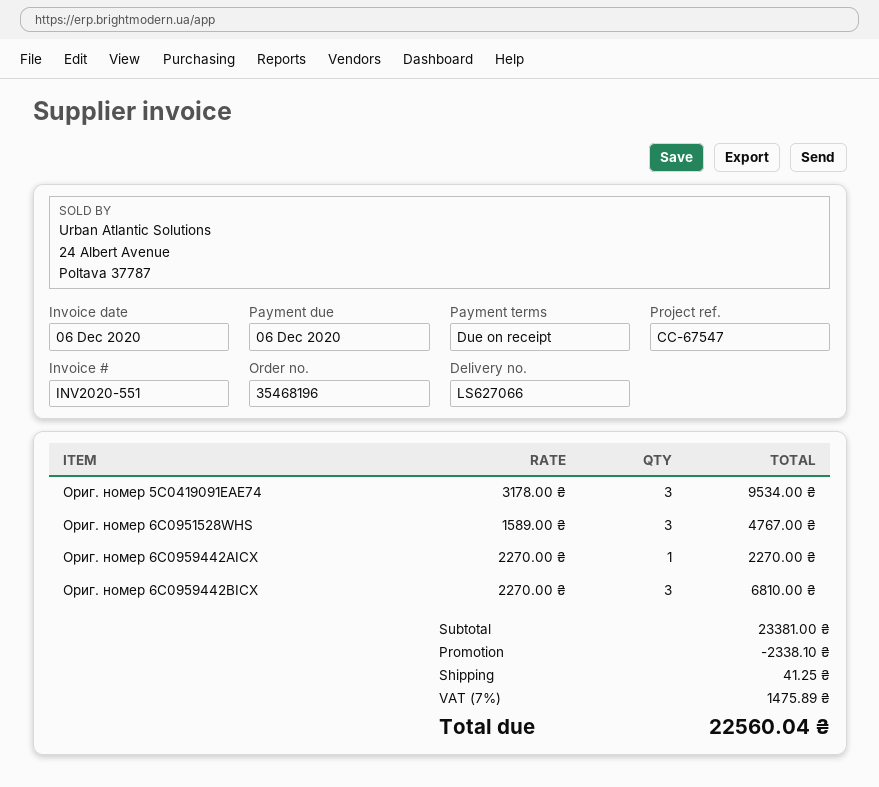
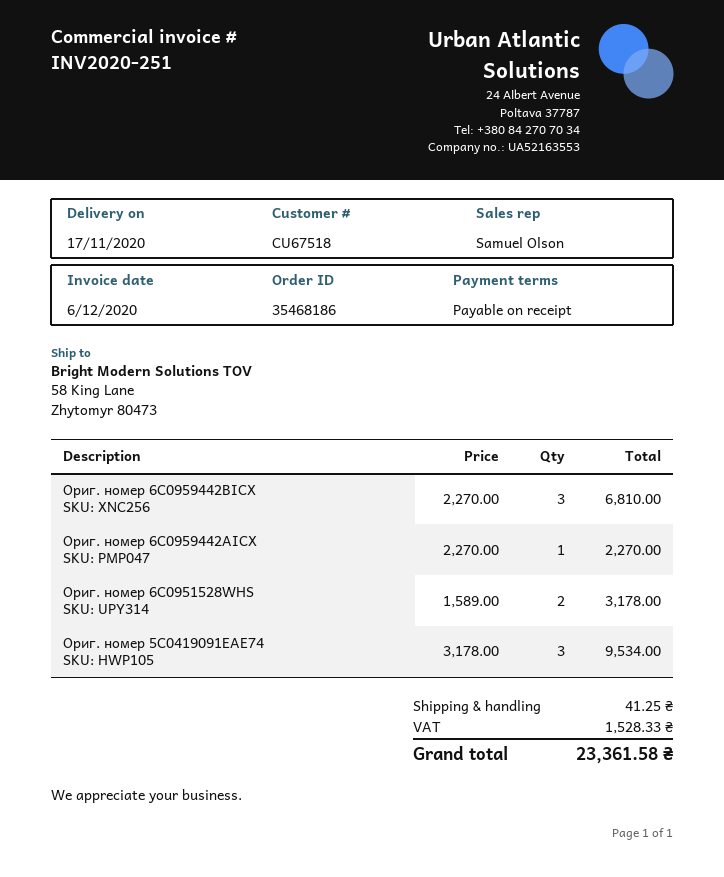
order number: 35468196 -> 35468186
invoice number: INV2020-551 -> INV2020-251
Ориг. номер 6C0951528WHS: 3 x 1589.00 = 4767.00 -> 2 x 1589.00 = 3178.00
discount: 2338.10 -> none
tax: 1475.89 -> 1528.33
total: 22560.04 -> 23361.58

